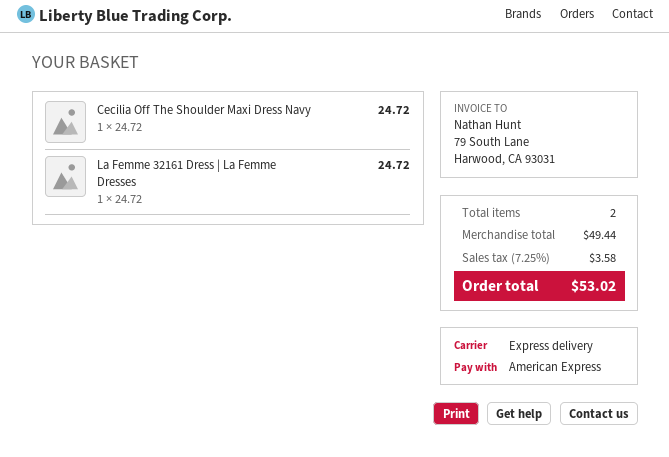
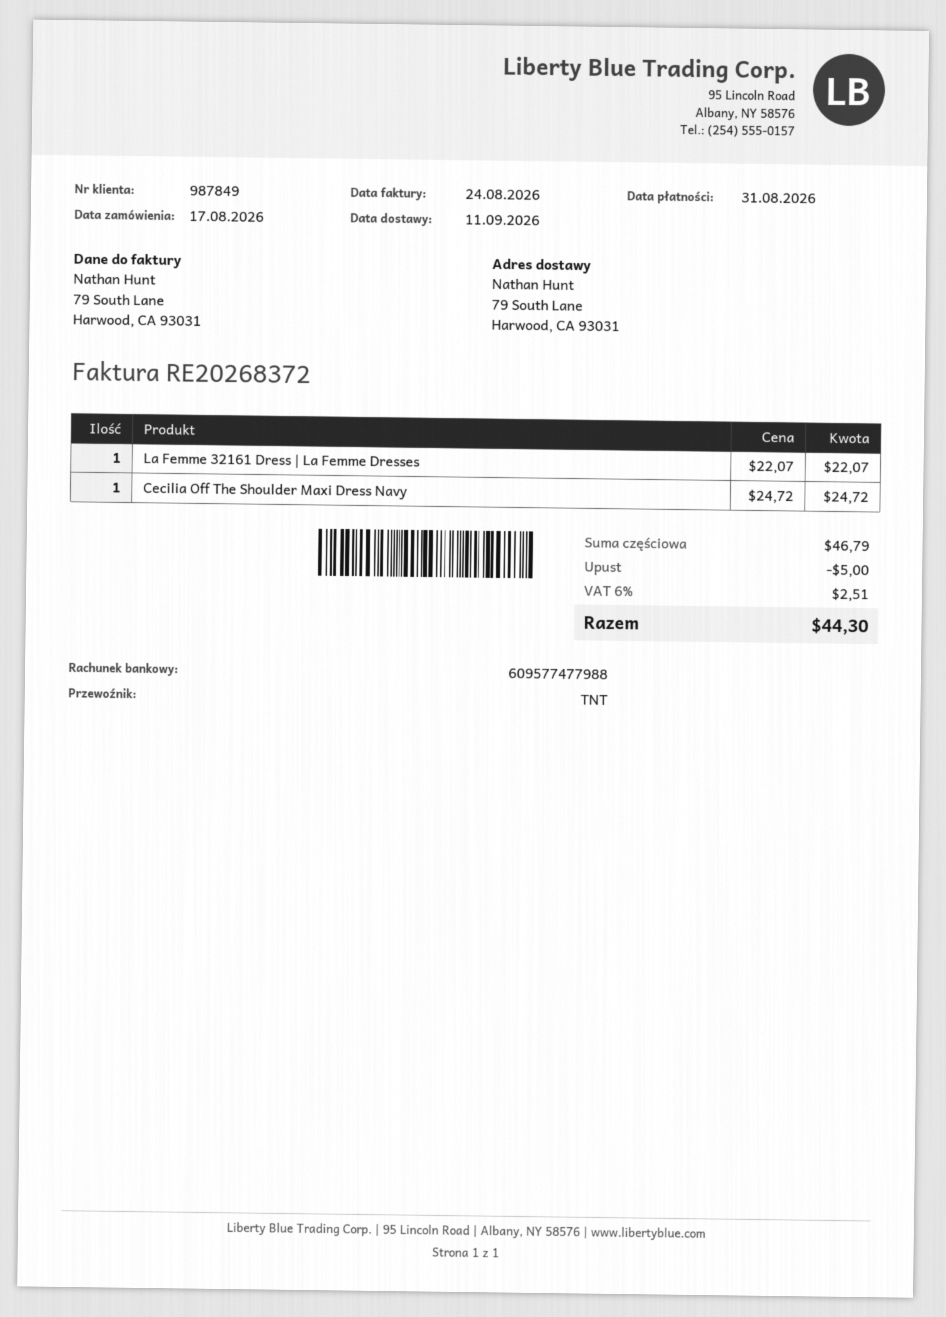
shipping method: express -> TNT
La Femme 32161 Dress | La Femme Dresses: 1 x 24.72 = 24.72 -> 1 x 22.07 = 22.07
subtotal: 49.44 -> 46.79
discount: none -> 5.00
tax: 7.25% = 3.58 -> 6% = 2.51
total: 53.02 -> 44.30

